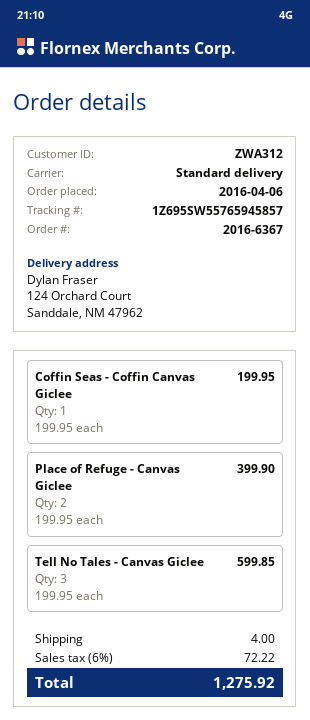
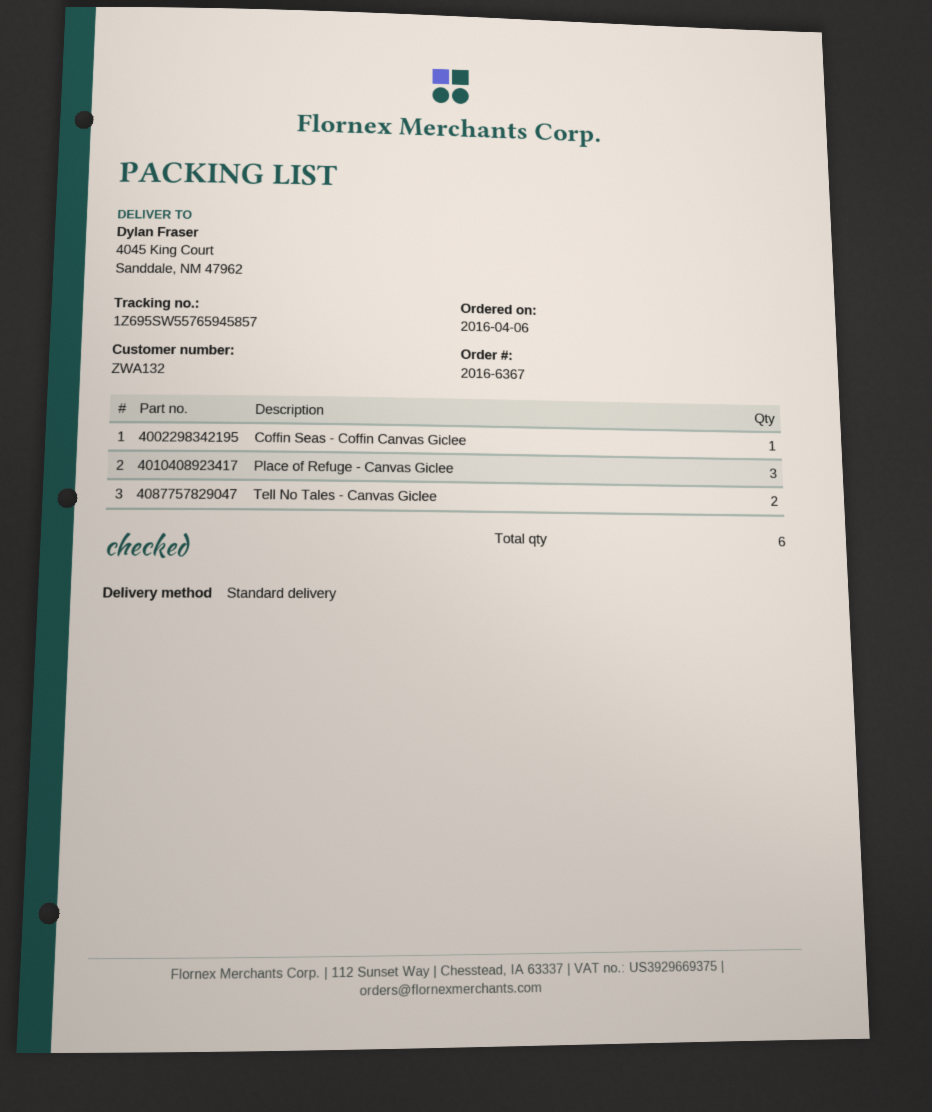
customer number: ZWA312 -> ZWA132
ship to: 124 Orchard Court, Sanddale, NM 47962 -> 4045 King Court, Sanddale, NM 47962
Place of Refuge - Canvas Giclee: 2 -> 3
Tell No Tales - Canvas Giclee: 3 -> 2

